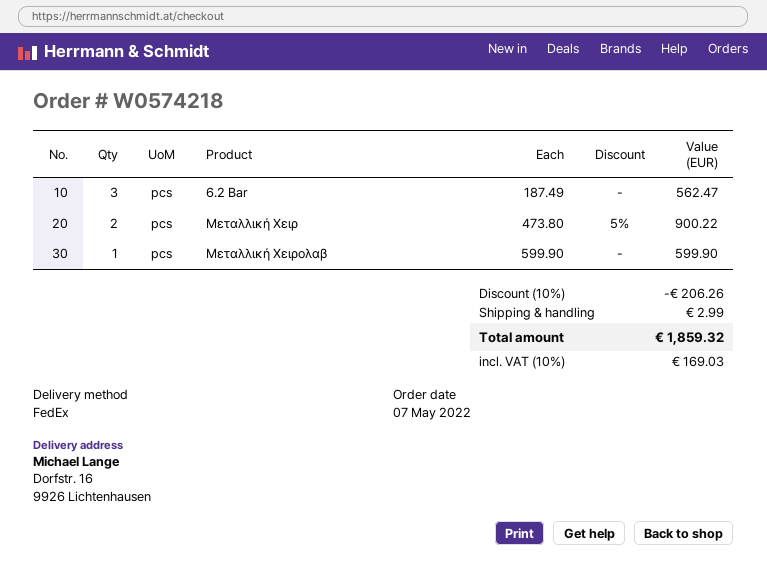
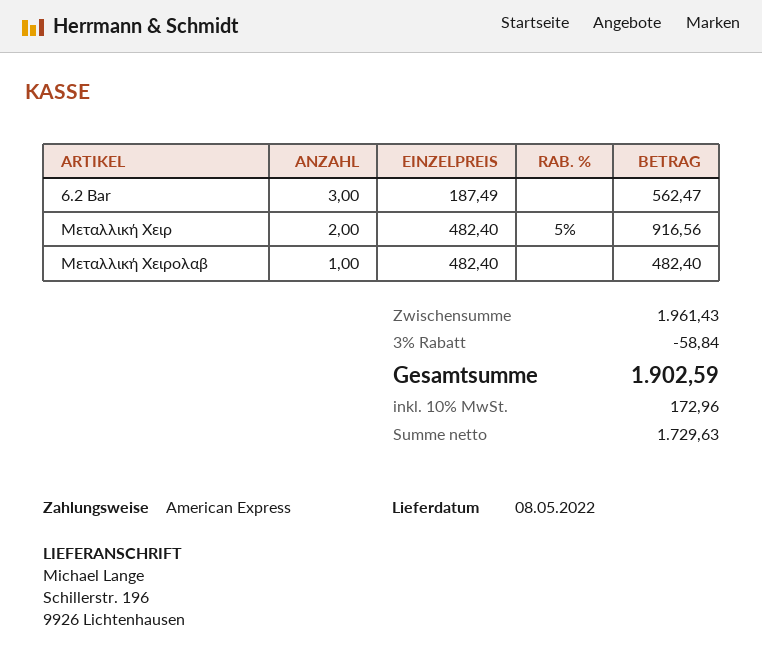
ship to: Dorfstr. 16, 9926 Lichtenhausen -> Schillerstr. 196, 9926 Lichtenhausen
Μεταλλική Χειρ: 2 x 473.80 - 5% = 900.22 -> 2 x 482.40 - 5% = 916.56
Μεταλλική Χειρολαβ: 1 x 599.90 = 599.90 -> 1 x 482.40 = 482.40
discount: 10% = 206.26 -> 3% = 58.84
shipping: 2.99 -> none
tax: 10% = 169.03 -> 10% = 172.96
total: 1859.32 -> 1902.59

